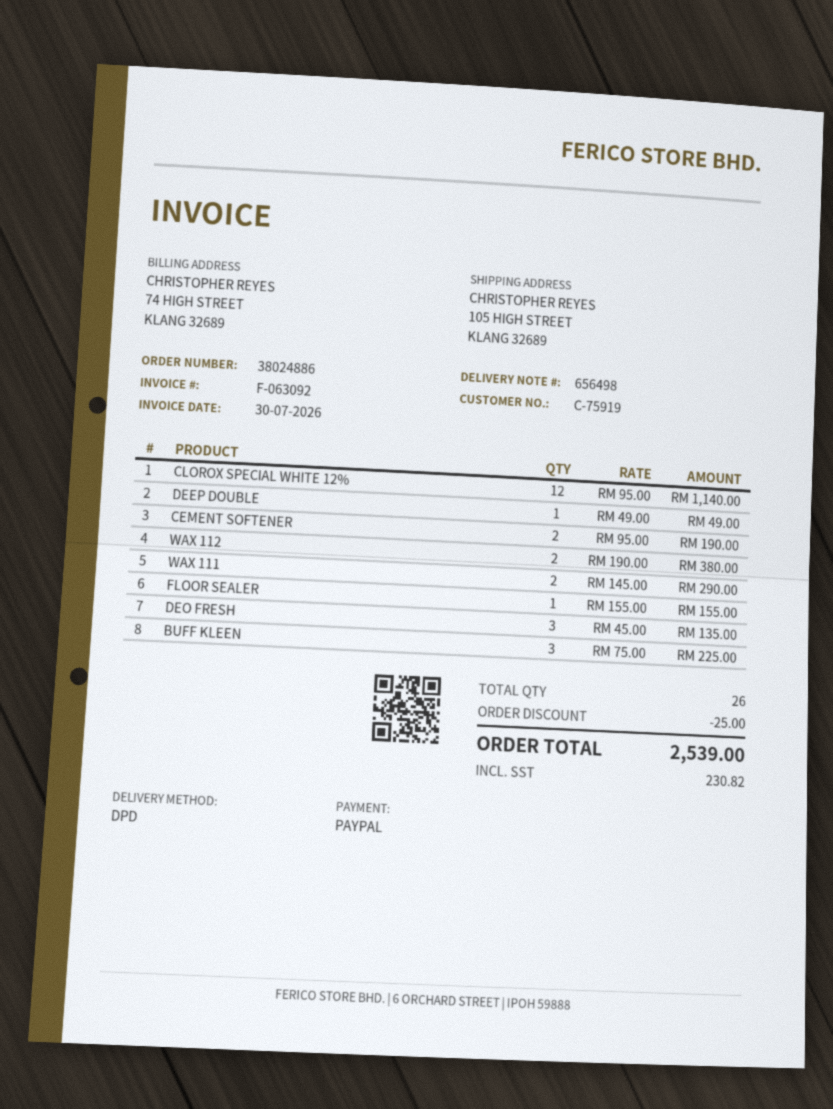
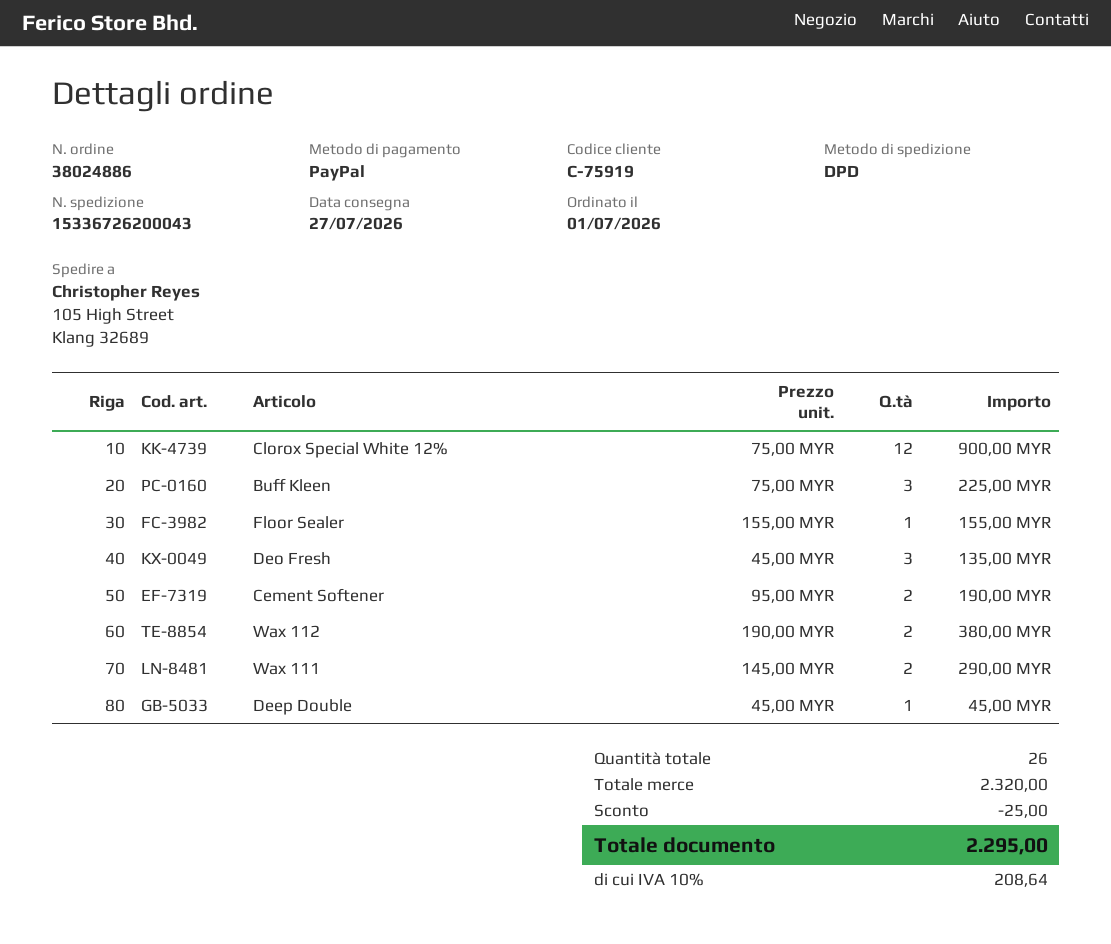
CLOROX SPECIAL WHITE 12%: 12 x 95.00 = 1140.00 -> 12 x 75.00 = 900.00
DEEP DOUBLE: 1 x 49.00 = 49.00 -> 1 x 45.00 = 45.00
tax: 230.82 -> 208.64
total: 2539.00 -> 2295.00

